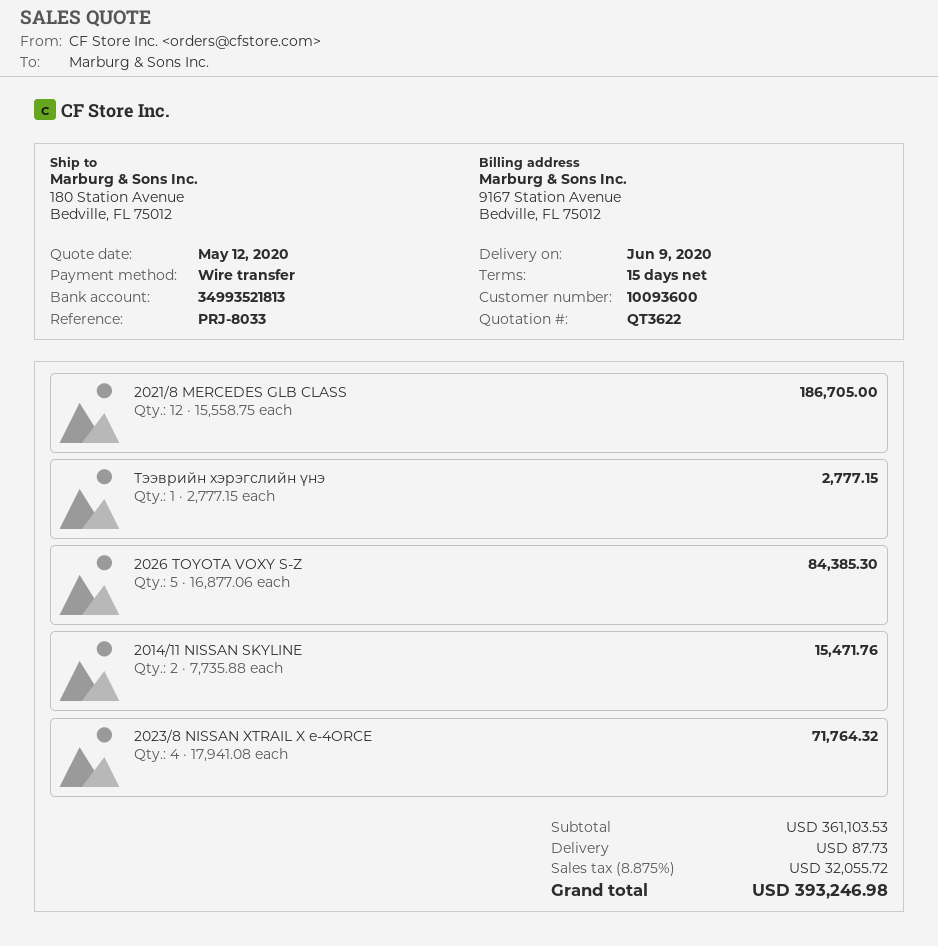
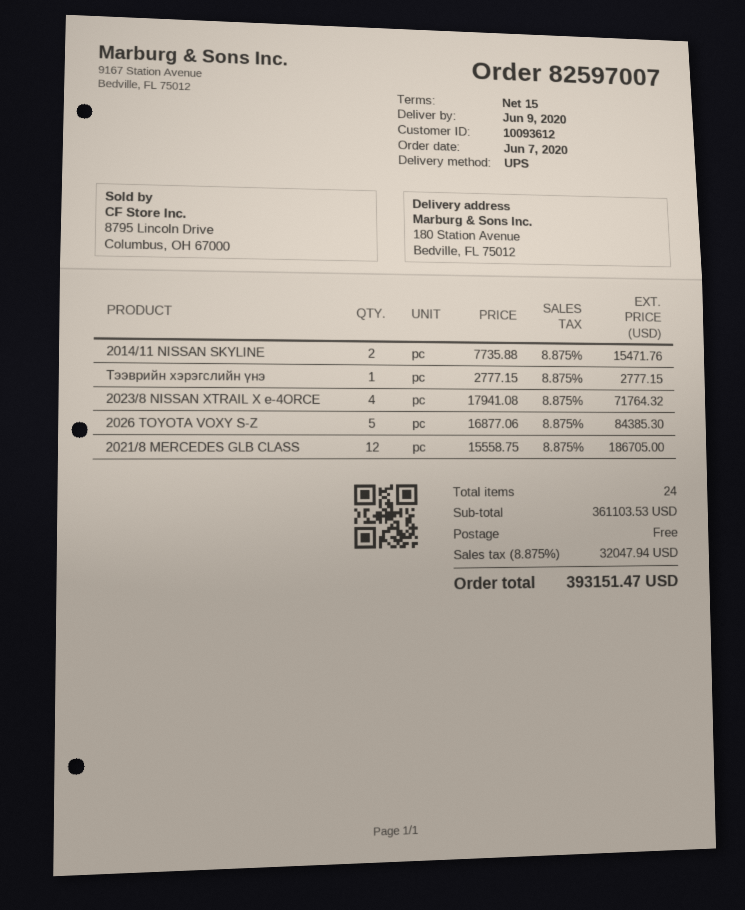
customer number: 10093600 -> 10093612
shipping: 87.73 -> 0.00
tax: 8.875% = 32055.72 -> 8.875% = 32047.94
total: 393246.98 -> 393151.47

